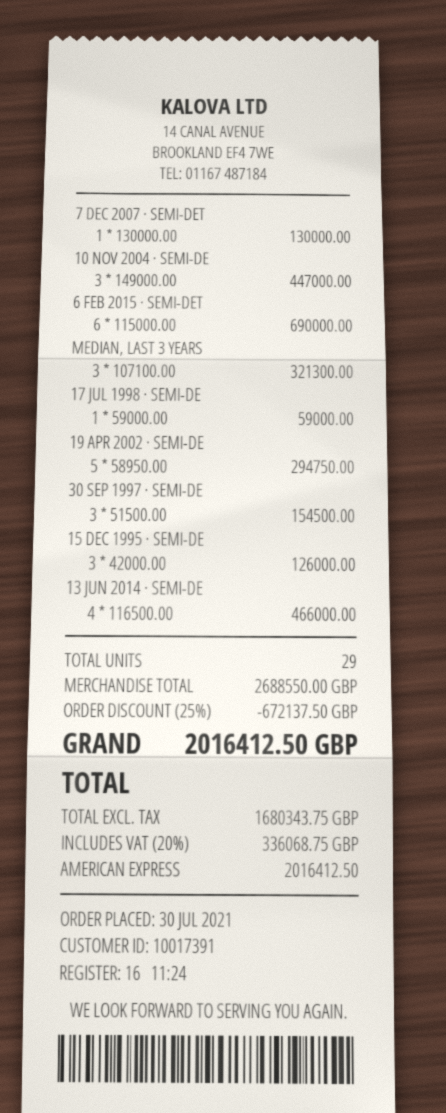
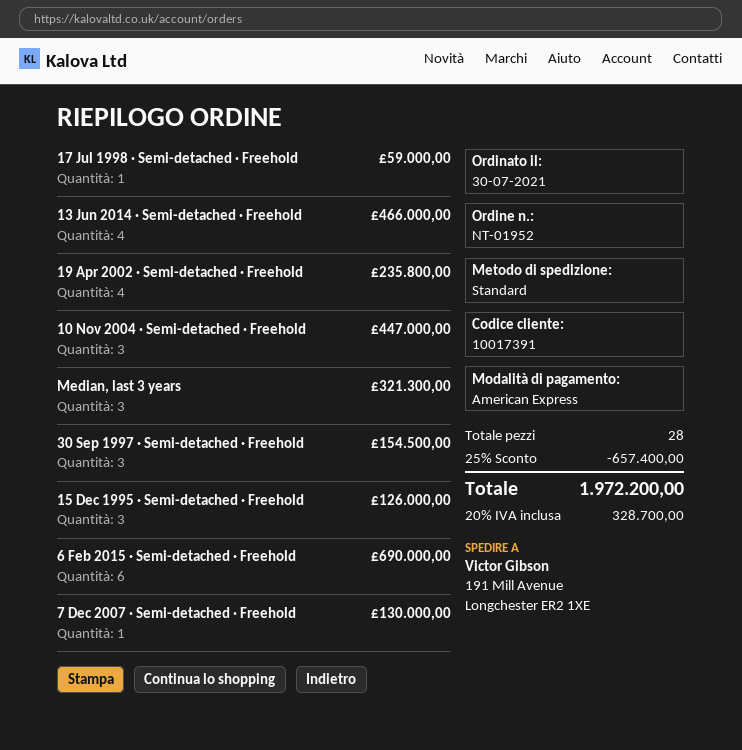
19 APR 2002 · SEMI-DE: 5 for 294750.00 -> 4 for 235800.00
total quantity: 29 -> 28
discount: 25% = 672137.50 -> 25% = 657400.00
tax: 20% = 336068.75 -> 20% = 328700.00
total: 2016412.50 -> 1972200.00

